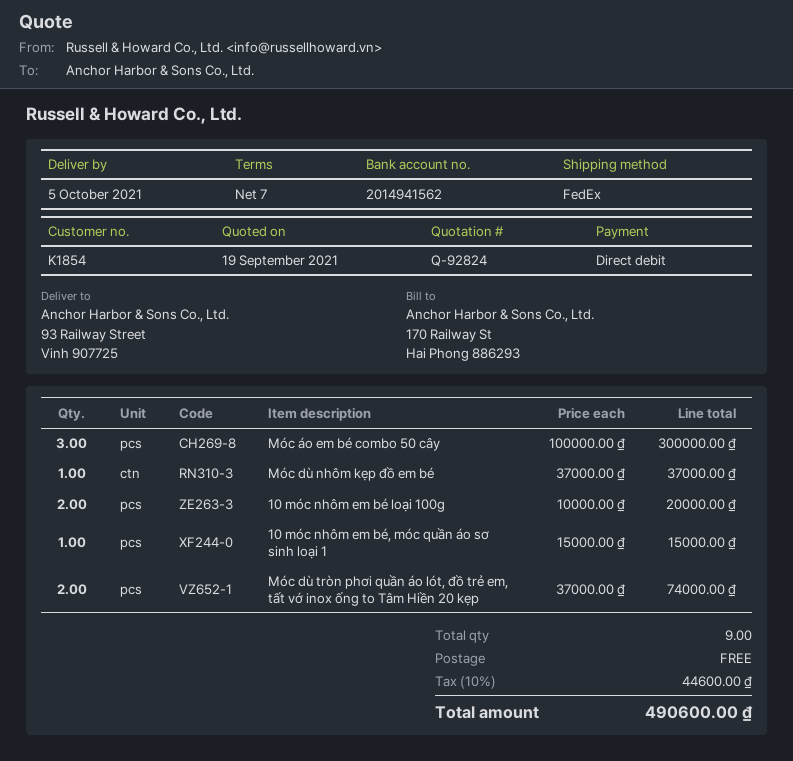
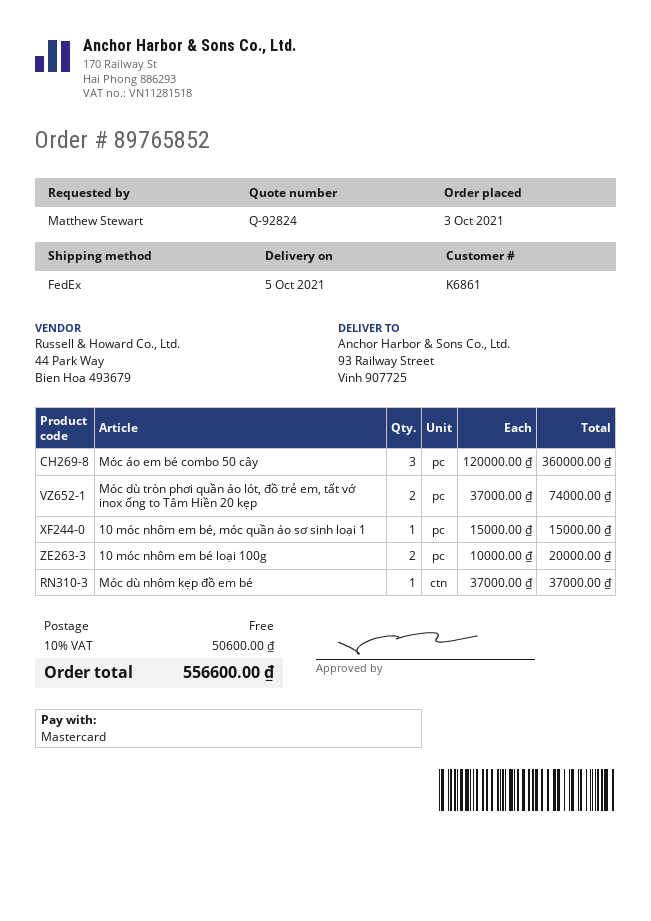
customer number: K1854 -> K6861
payment method: direct debit -> Mastercard
Móc áo em bé combo 50 cây: 3 x 100000.00 = 300000.00 -> 3 x 120000.00 = 360000.00
tax: 10% = 44600.00 -> 10% = 50600.00
total: 490600.00 -> 556600.00

